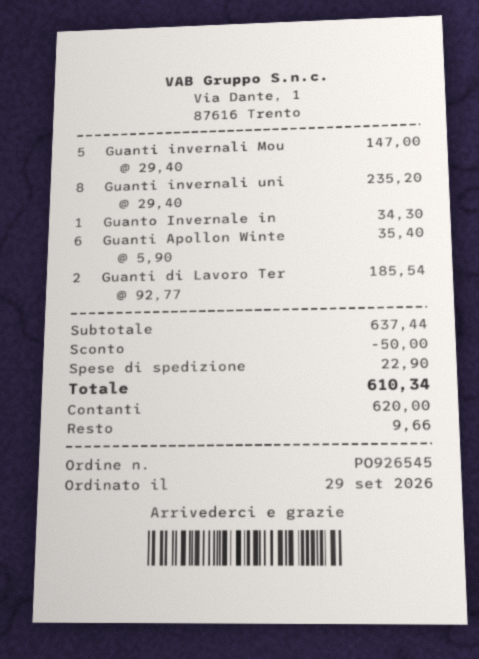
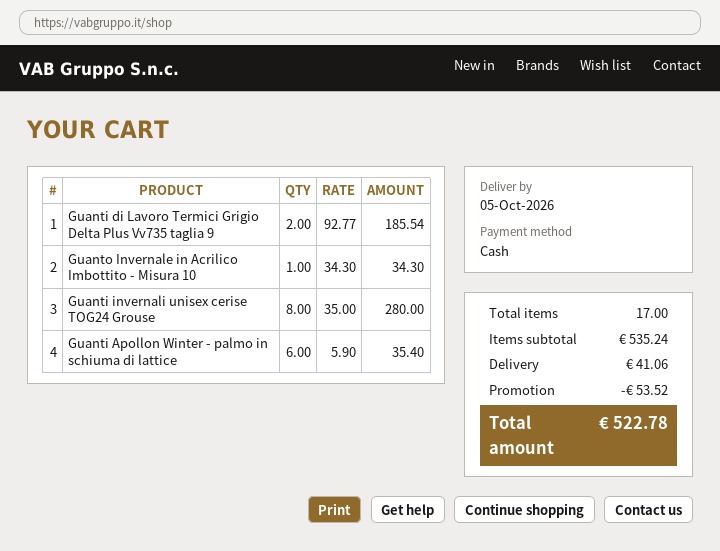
Guanti invernali Mou: 5 x 29.40 = 147.00 -> none
Guanti invernali uni: 8 x 29.40 = 235.20 -> 8 x 35.00 = 280.00
subtotal: 637.44 -> 535.24
discount: 50.00 -> 53.52
shipping: 22.90 -> 41.06
total: 610.34 -> 522.78

